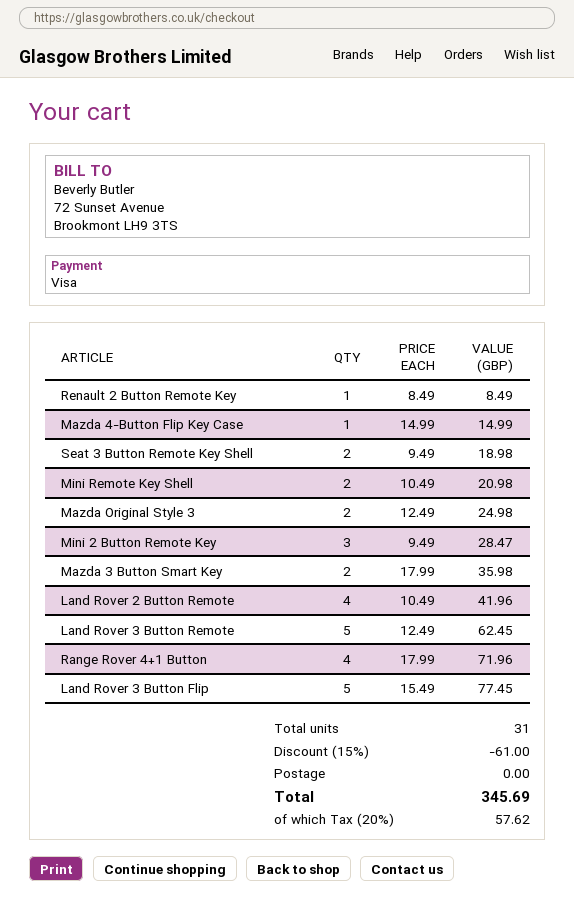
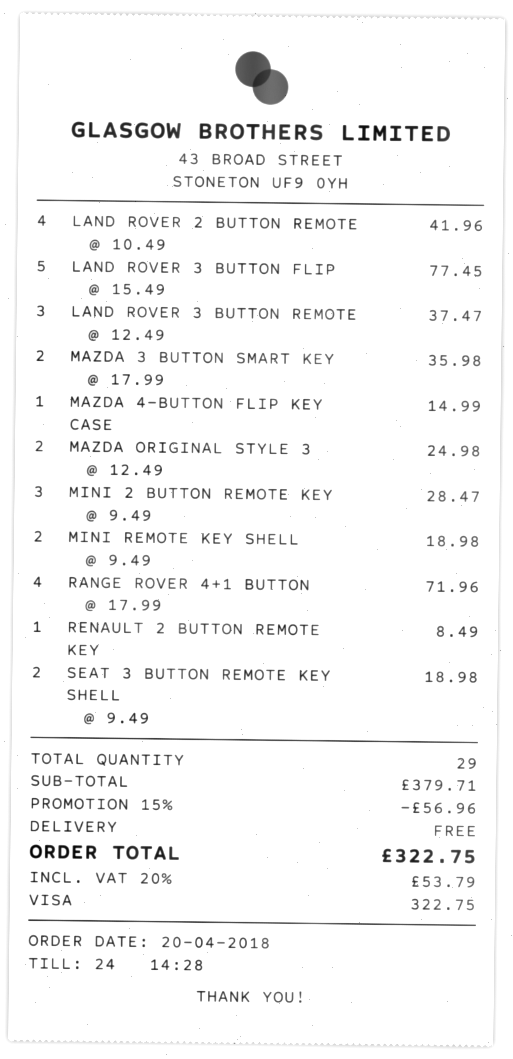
Mini Remote Key Shell: 2 x 10.49 = 20.98 -> 2 x 9.49 = 18.98
Land Rover 3 Button Remote: 5 x 12.49 = 62.45 -> 3 x 12.49 = 37.47
total quantity: 31 -> 29
discount: 15% = 61.00 -> 15% = 56.96
tax: 20% = 57.62 -> 20% = 53.79
total: 345.69 -> 322.75

